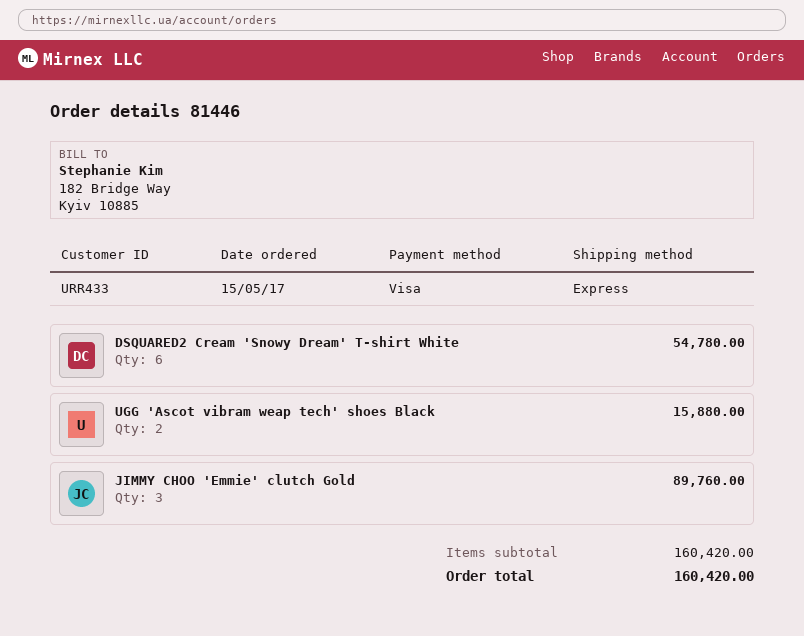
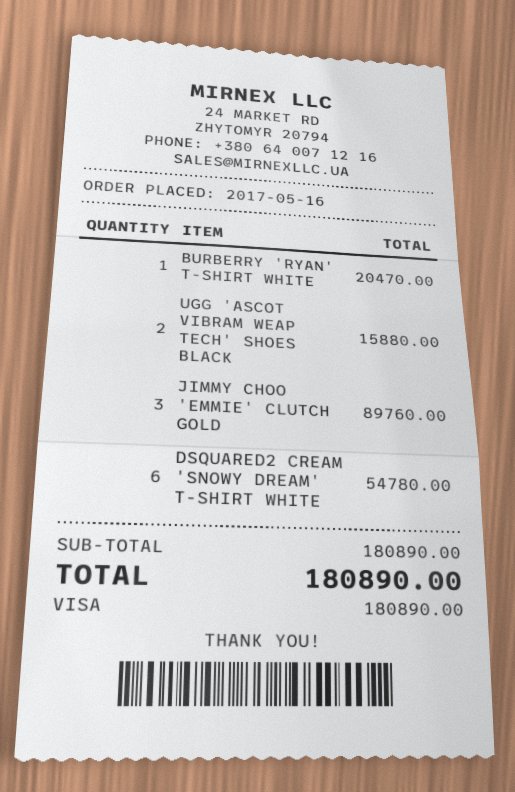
order date: 2017-05-15 -> 2017-05-16
BURBERRY 'RYAN' T-SHIRT WHITE: none -> 1 for 20470.00
subtotal: 160420.00 -> 180890.00
total: 160420.00 -> 180890.00

